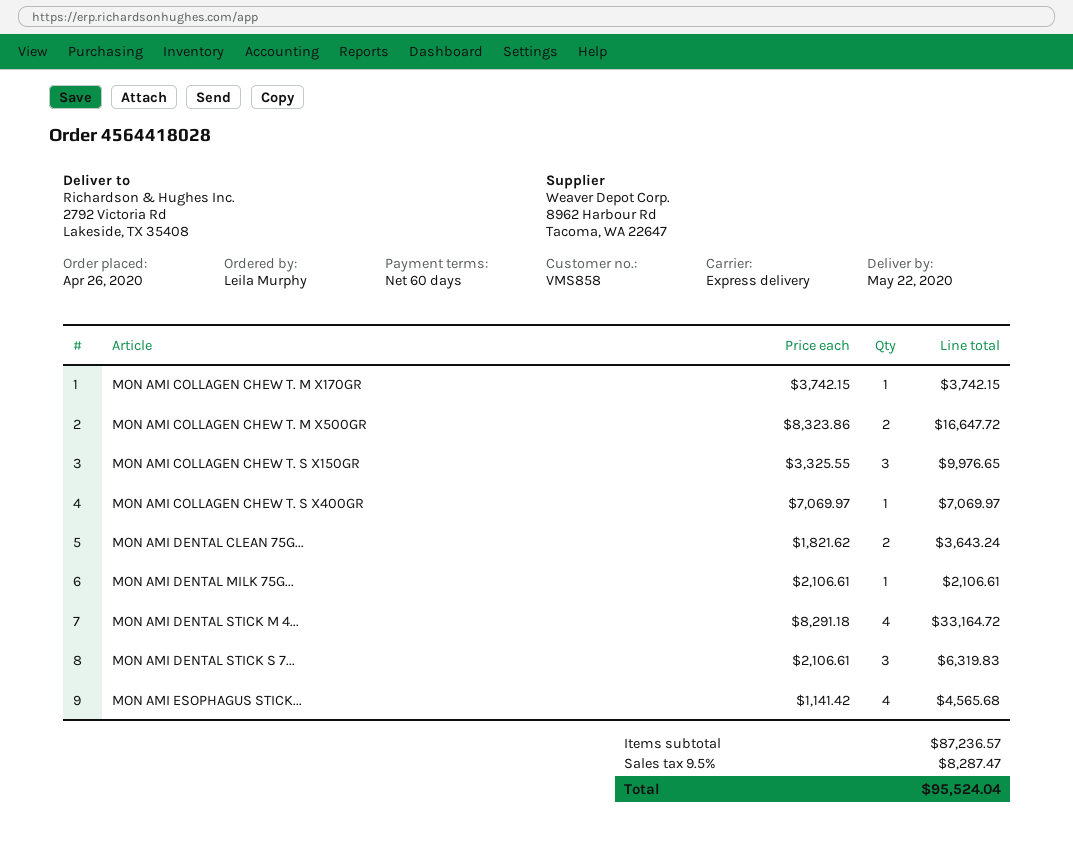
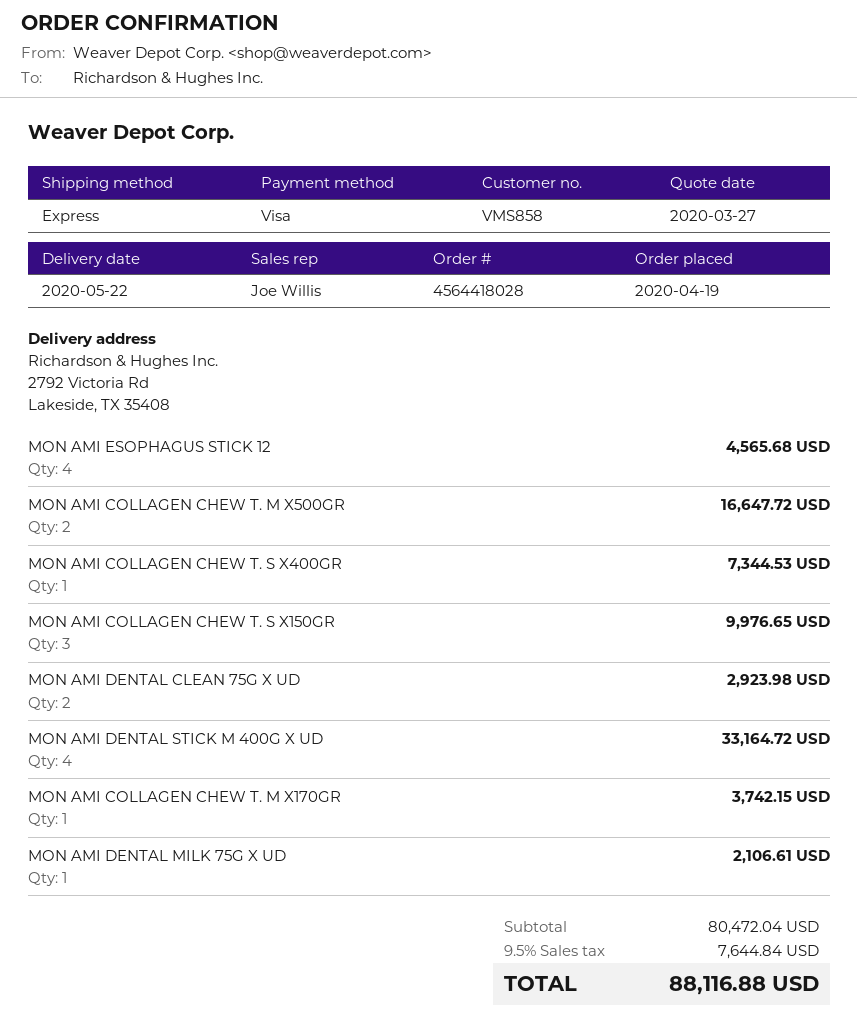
order date: 2020-04-26 -> 2020-04-19
MON AMI COLLAGEN CHEW T. S X400GR: 1 for 7069.97 -> 1 for 7344.53
MON AMI DENTAL CLEAN 75G...: 2 for 3643.24 -> 2 for 2923.98
MON AMI DENTAL STICK S 7...: 3 for 6319.83 -> none
subtotal: 87236.57 -> 80472.04
tax: 9.5% = 8287.47 -> 9.5% = 7644.84
total: 95524.04 -> 88116.88

